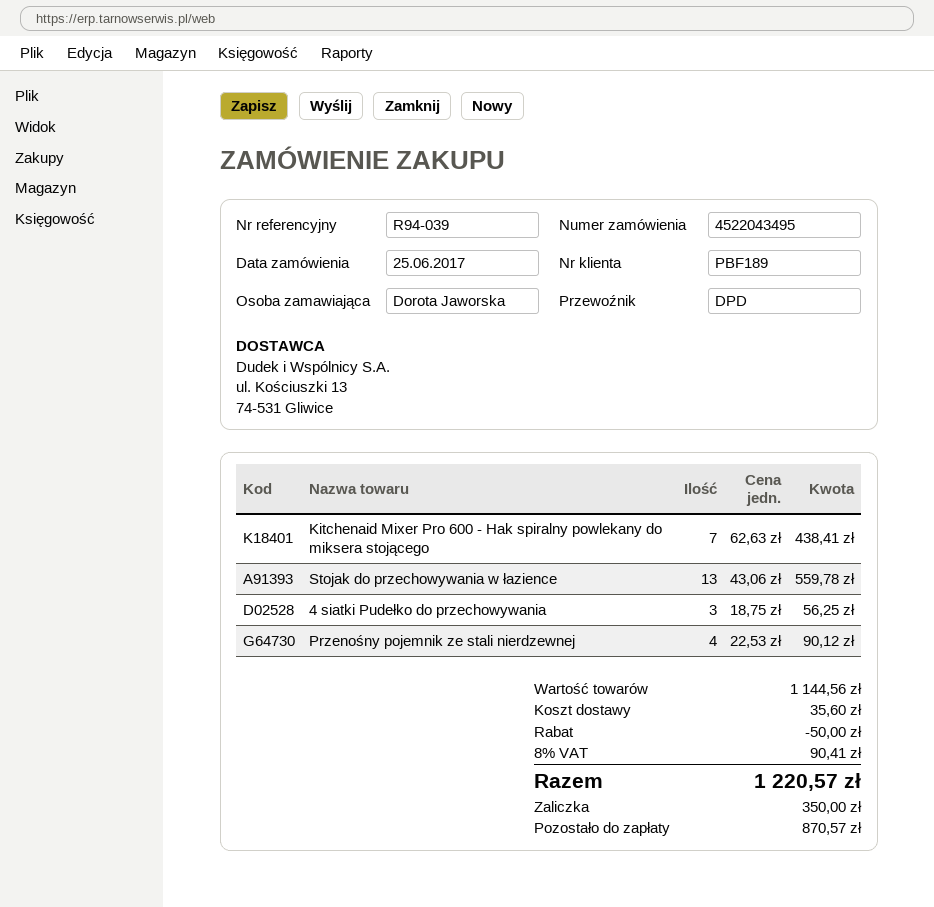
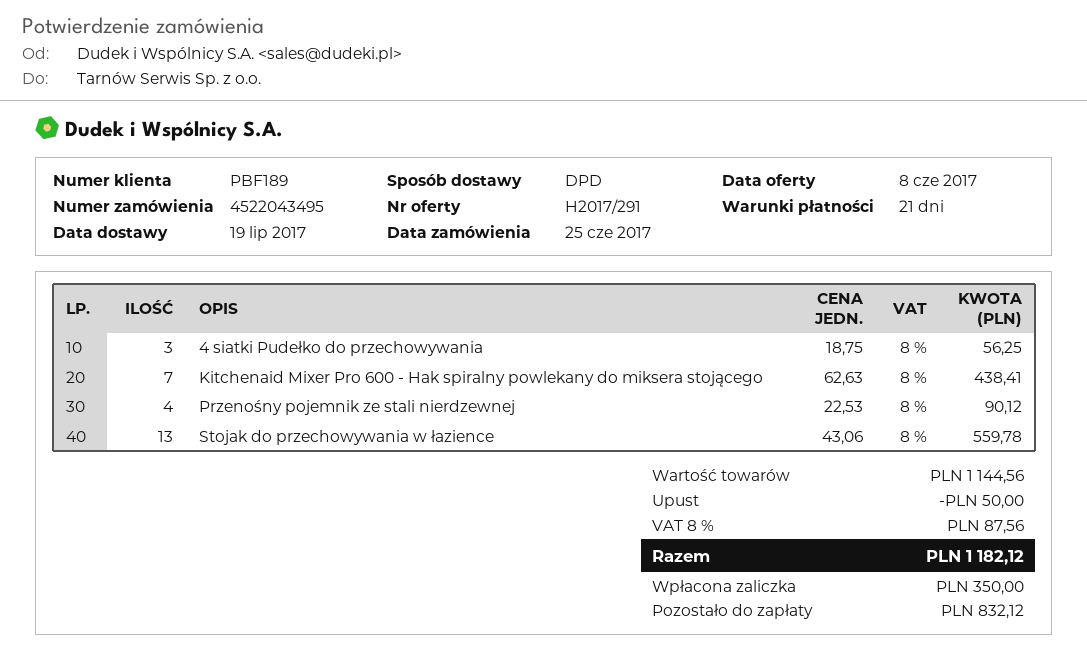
shipping: 35.60 -> none
tax: 8% = 90.41 -> 8% = 87.56
total: 1220.57 -> 1182.12
balance: 870.57 -> 832.12

